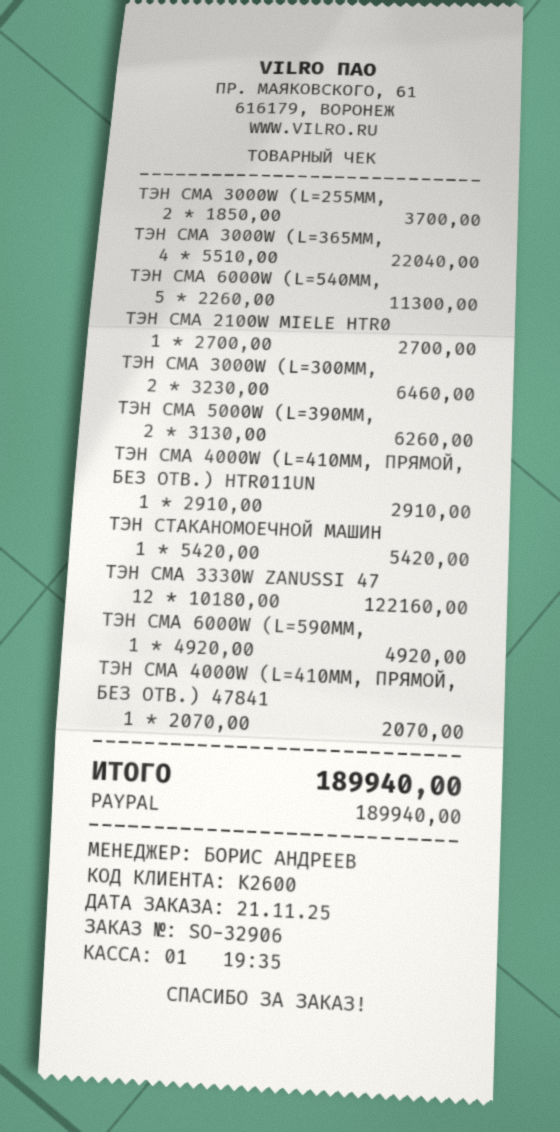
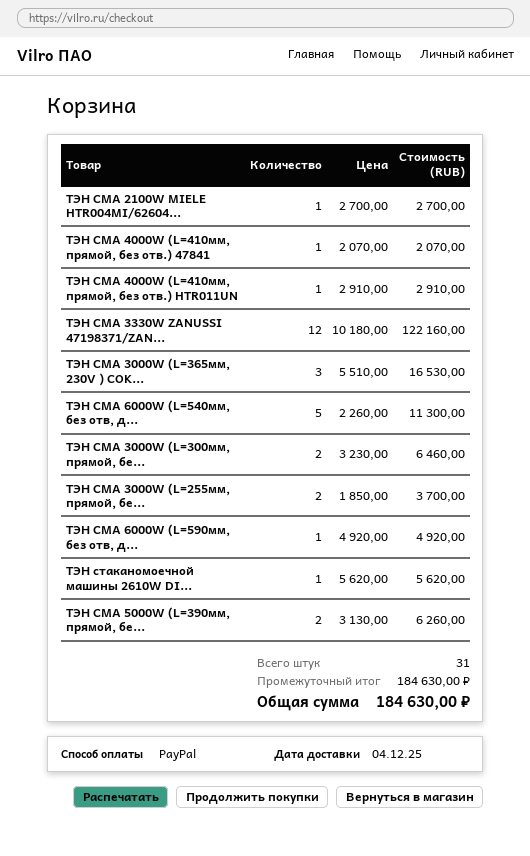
ТЭН СМА 3000W (L=365ММ,: 4 x 5510.00 = 22040.00 -> 3 x 5510.00 = 16530.00
ТЭН СТАКАНОМОЕЧНОЙ МАШИН: 1 x 5420.00 = 5420.00 -> 1 x 5620.00 = 5620.00
total: 189940.00 -> 184630.00

